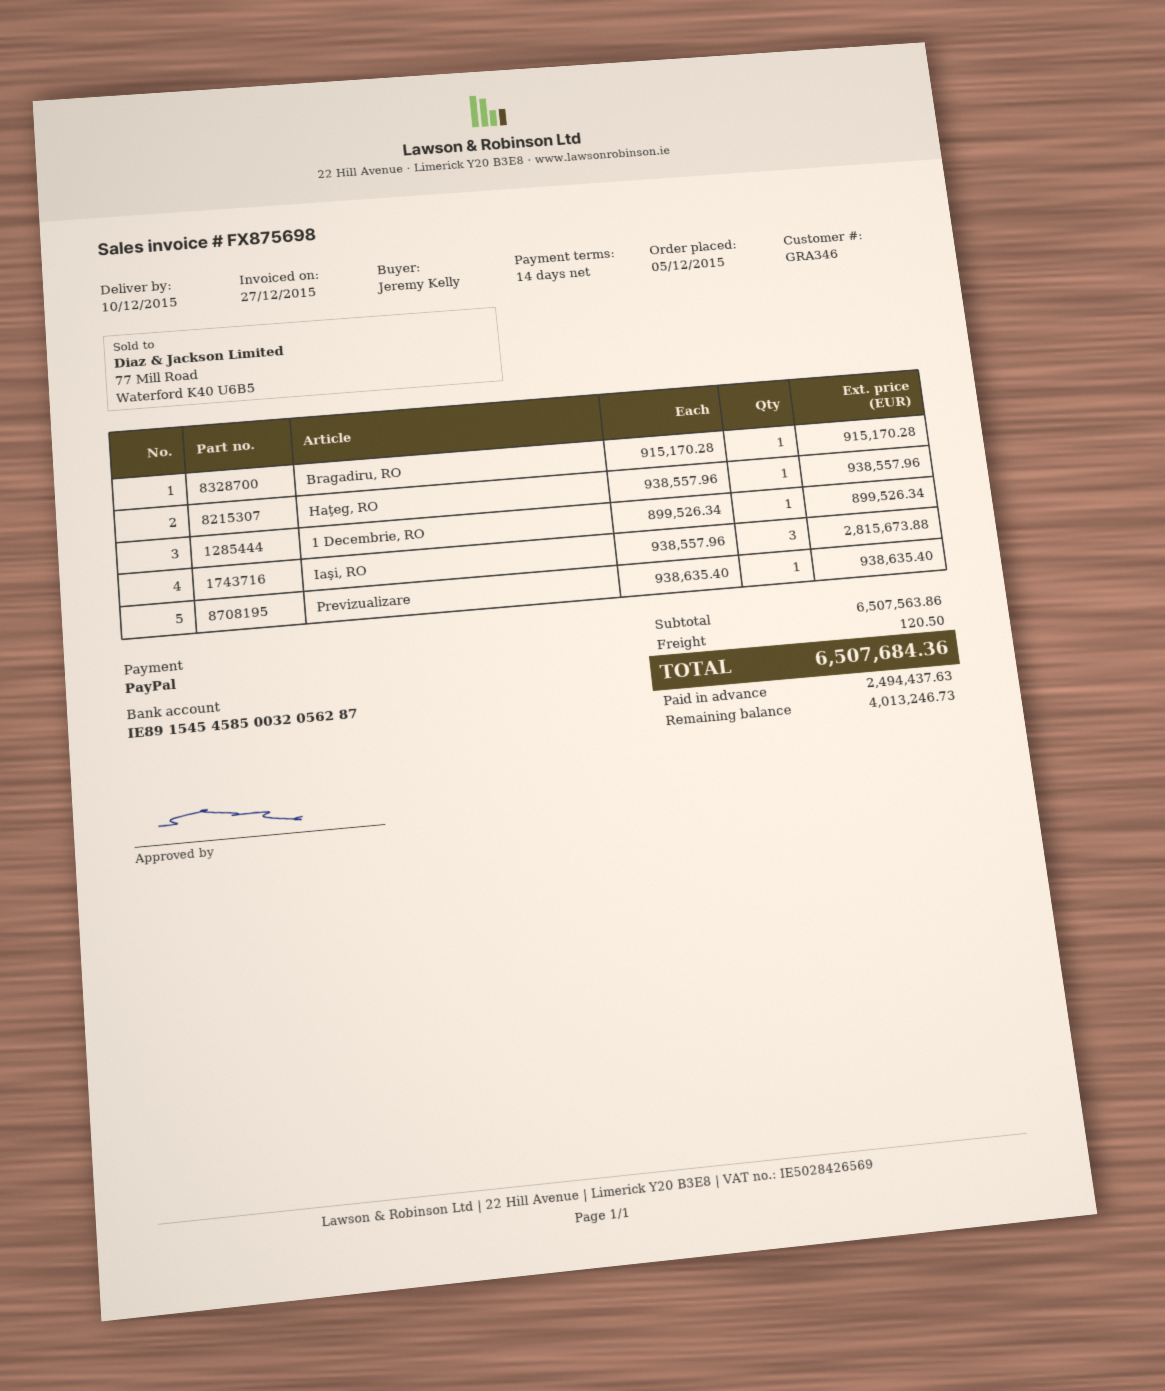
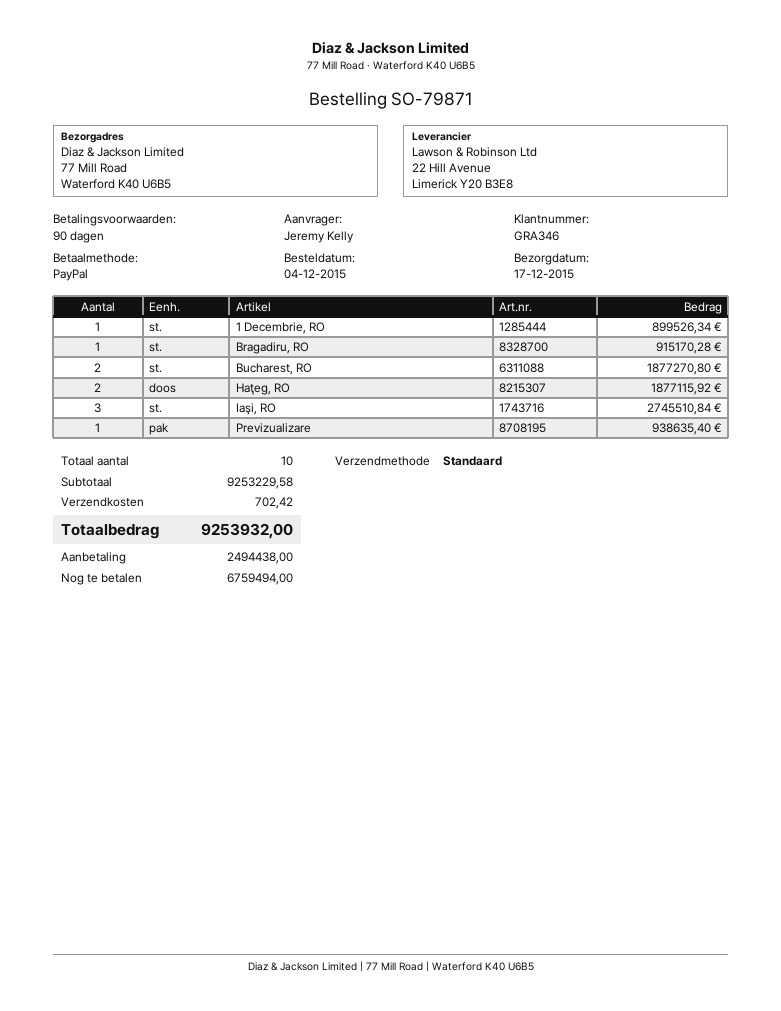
order date: 2015-12-05 -> 2015-12-04
delivery date: 2015-12-10 -> 2015-12-17
payment terms: 14 days -> 90 days
Haţeg, RO: 1 for 938557.96 -> 2 for 1877115.92
Iaşi, RO: 3 for 2815673.88 -> 3 for 2745510.84
Bucharest, RO: none -> 2 for 1877270.80
subtotal: 6507563.86 -> 9253229.58
shipping: 120.50 -> 702.42
total: 6507684.36 -> 9253932.00
deposit: 2494437.63 -> 2494438.00
balance: 4013246.73 -> 6759494.00

